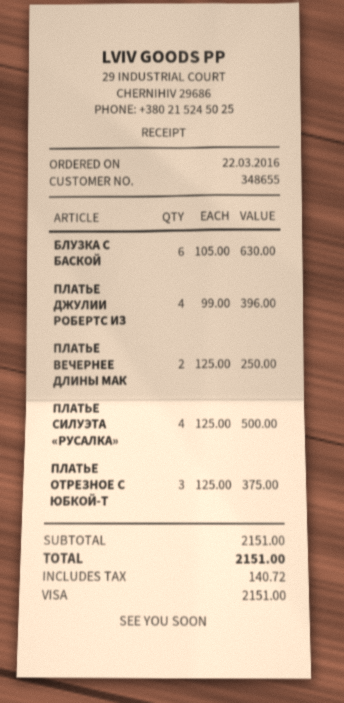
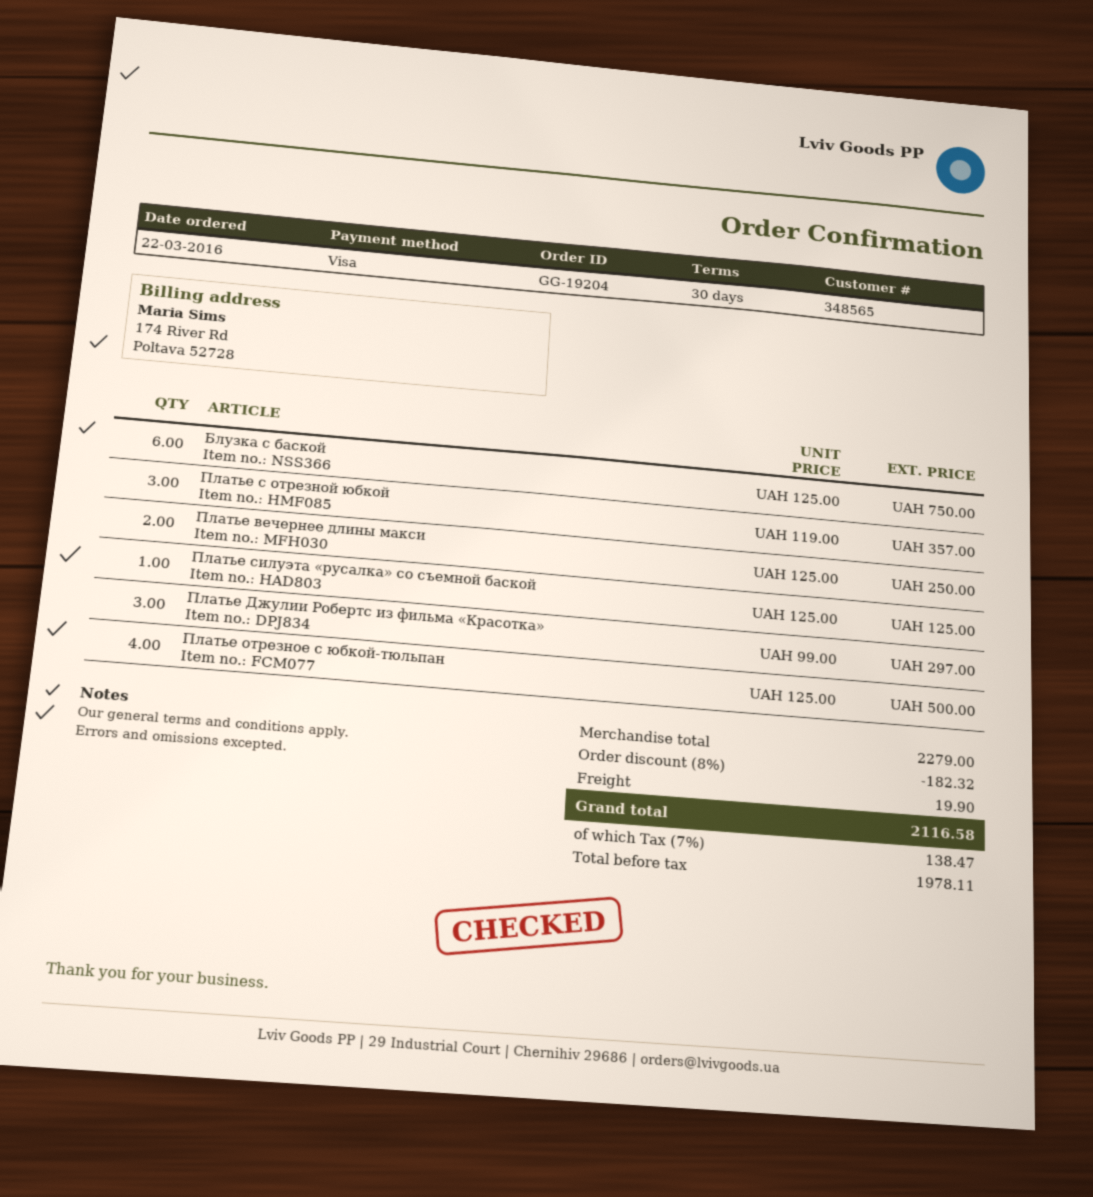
customer number: 348655 -> 348565
БЛУЗКА С БАСКОЙ: 6 x 105.00 = 630.00 -> 6 x 125.00 = 750.00
ПЛАТЬЕ ДЖУЛИИ РОБЕРТС ИЗ: 4 x 99.00 = 396.00 -> 3 x 99.00 = 297.00
ПЛАТЬЕ СИЛУЭТА «РУСАЛКА»: 4 x 125.00 = 500.00 -> 1 x 125.00 = 125.00
ПЛАТЬЕ ОТРЕЗНОЕ С ЮБКОЙ-Т: 3 x 125.00 = 375.00 -> 4 x 125.00 = 500.00
Платье с отрезной юбкой: none -> 3 x 119.00 = 357.00
subtotal: 2151.00 -> 2279.00
discount: none -> 8% = 182.32
shipping: none -> 19.90
tax: 140.72 -> 138.47
total: 2151.00 -> 2116.58

